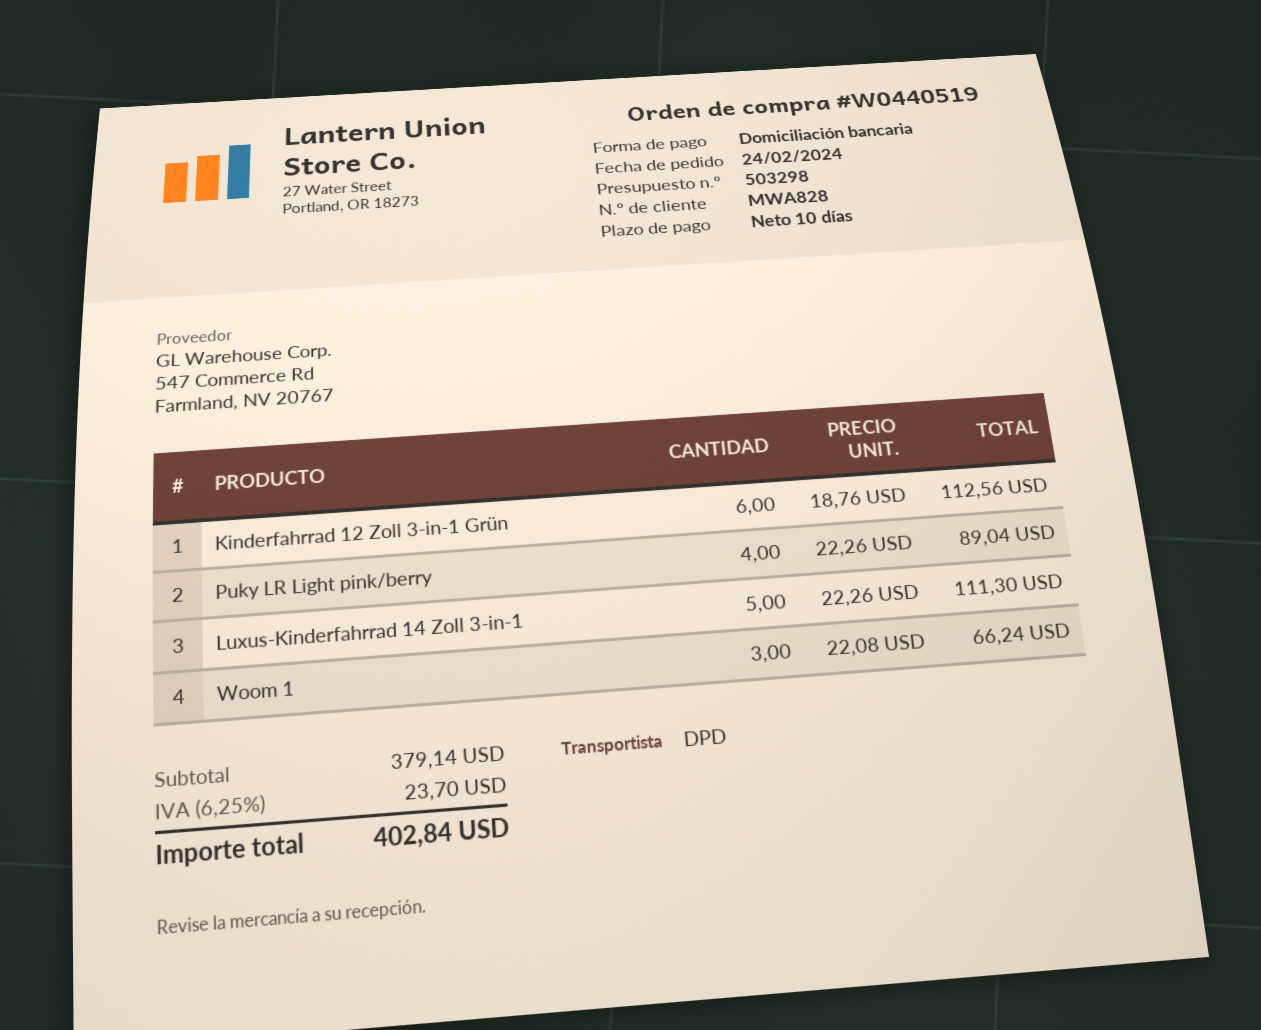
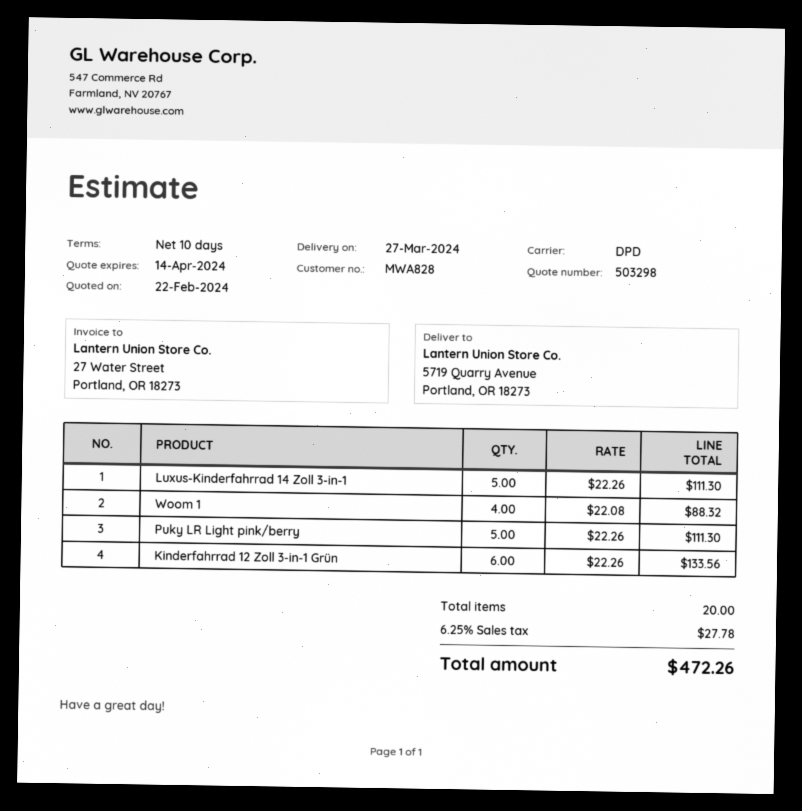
Kinderfahrrad 12 Zoll 3-in-1 Grün: 6 x 18.76 = 112.56 -> 6 x 22.26 = 133.56
Puky LR Light pink/berry: 4 x 22.26 = 89.04 -> 5 x 22.26 = 111.30
Woom 1: 3 x 22.08 = 66.24 -> 4 x 22.08 = 88.32
tax: 6.25% = 23.70 -> 6.25% = 27.78
total: 402.84 -> 472.26

